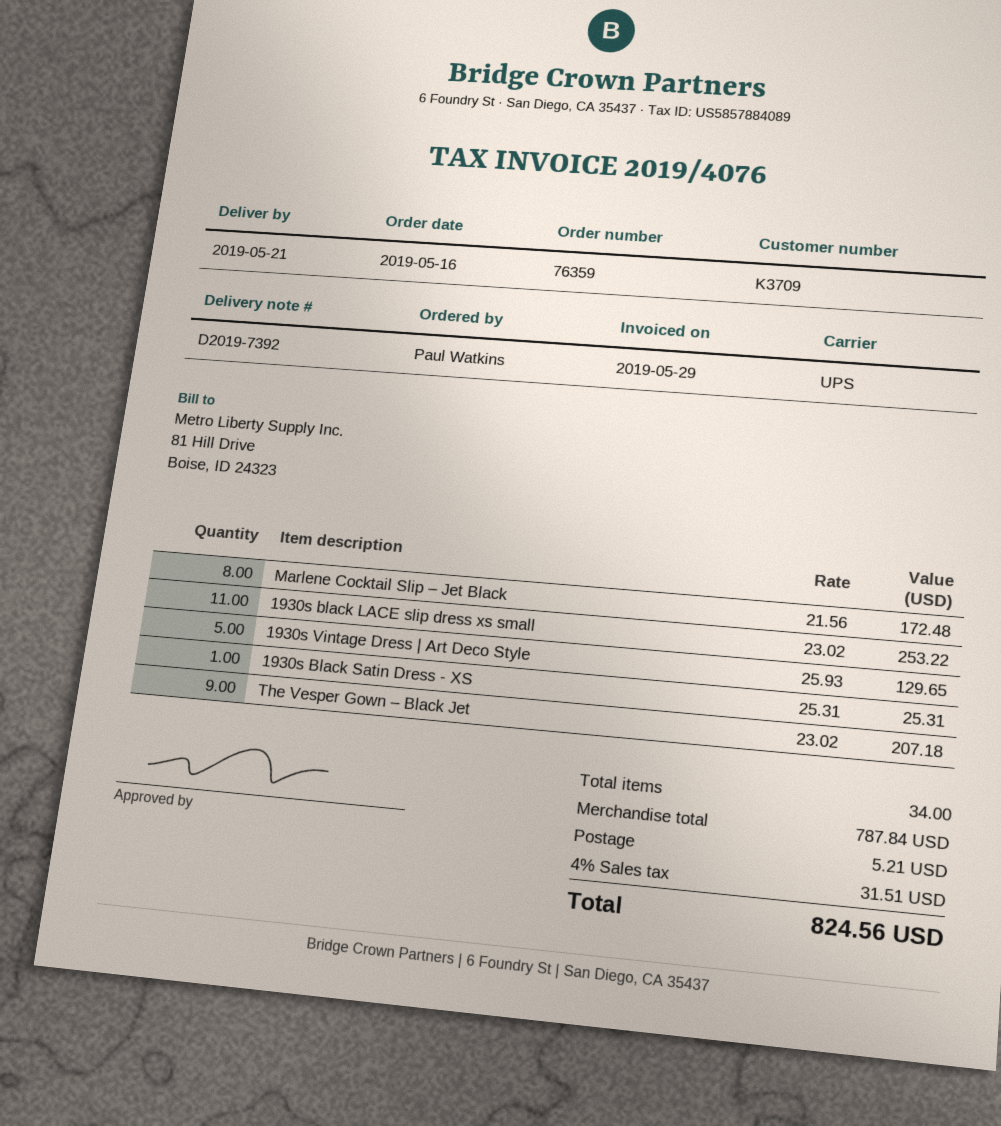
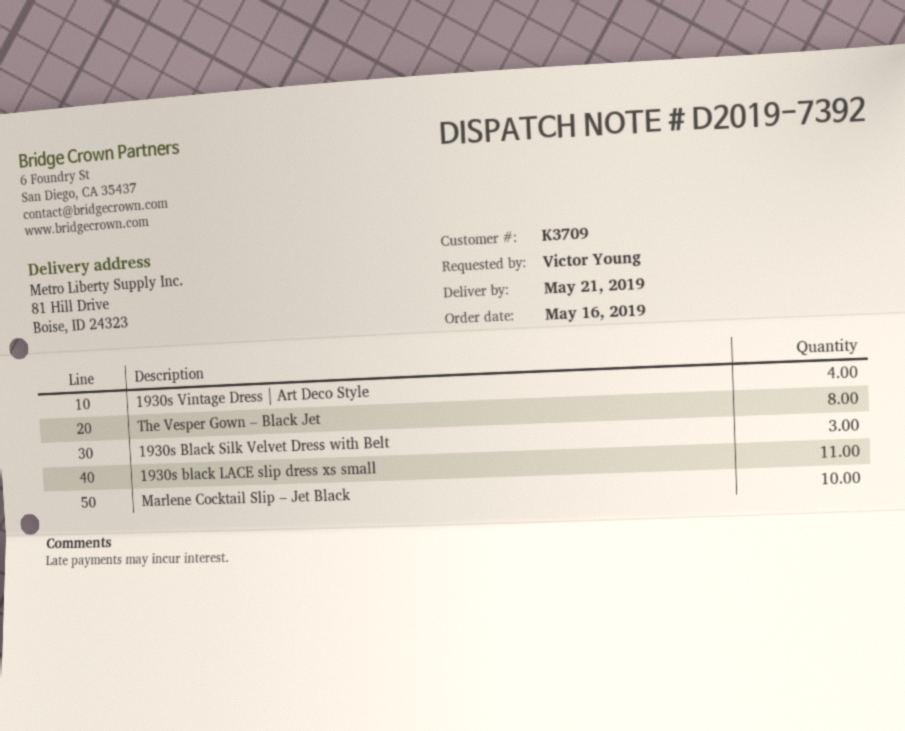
ordered by: Paul Watkins -> Victor Young
Marlene Cocktail Slip – Jet Black: 8 -> 10
1930s Vintage Dress | Art Deco Style: 5 -> 4
1930s Black Satin Dress - XS: 1 -> none
The Vesper Gown – Black Jet: 9 -> 8
1930s Black Silk Velvet Dress with Belt: none -> 3

